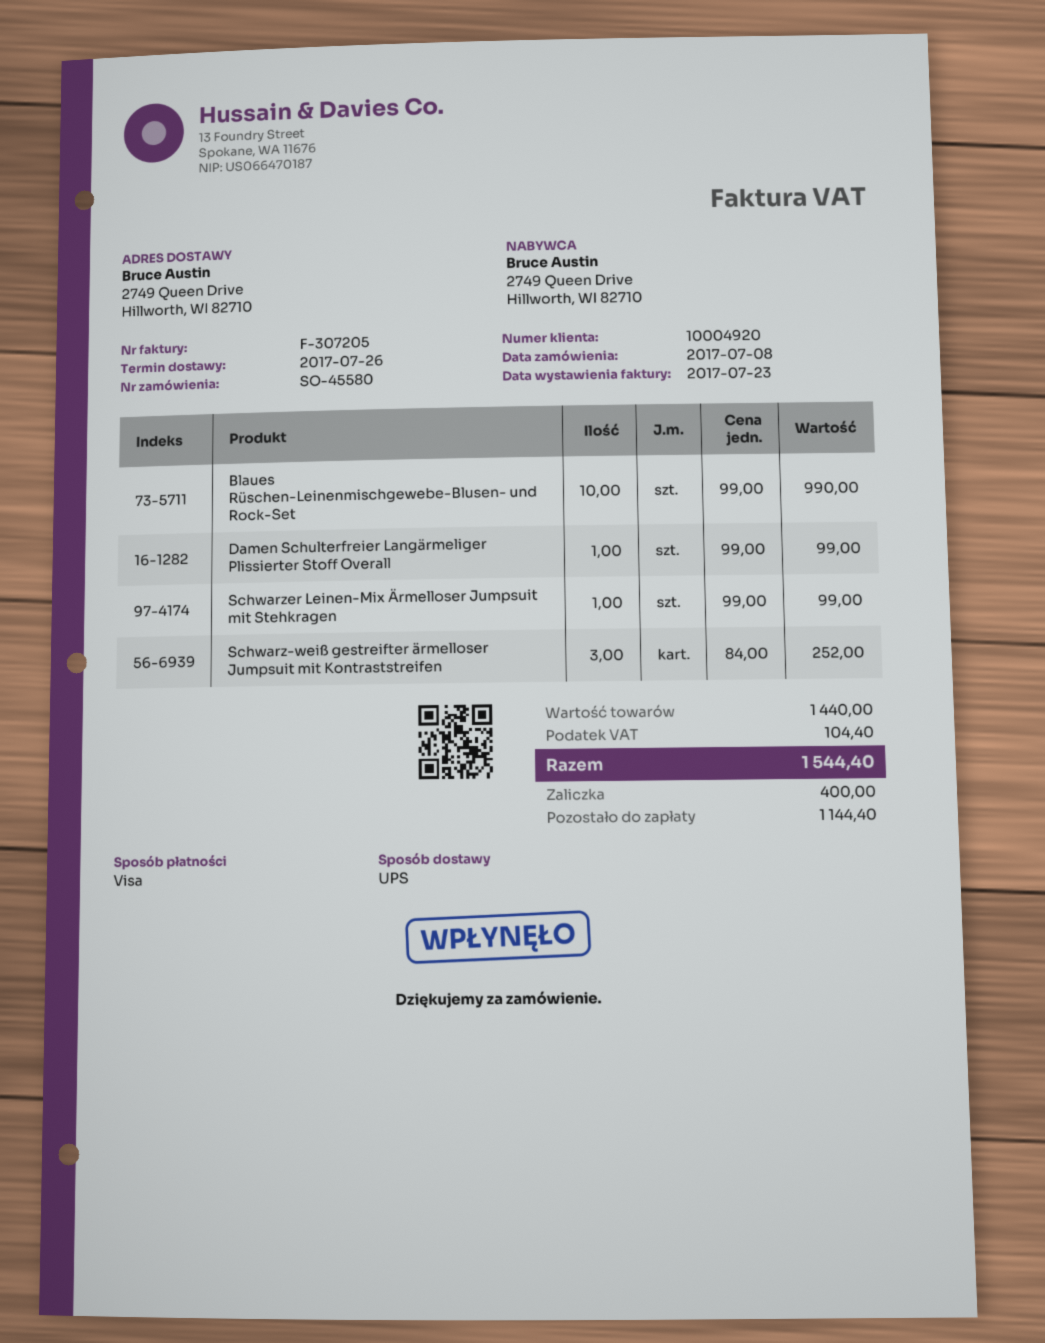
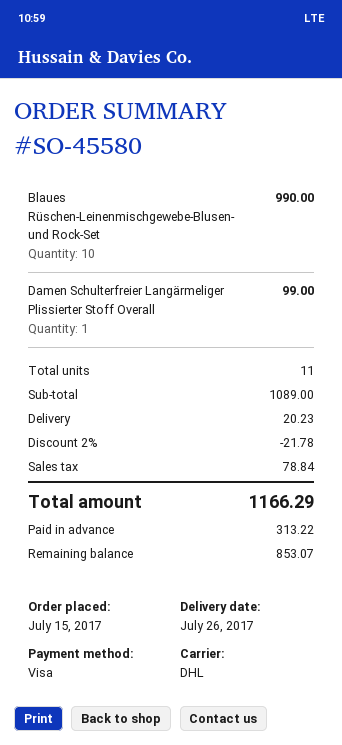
order date: 2017-07-08 -> 2017-07-15
shipping method: UPS -> DHL
Schwarzer Leinen-Mix Ärmelloser Jumpsuit mit Stehkragen: 1 for 99.00 -> none
Schwarz-weiß gestreifter ärmelloser Jumpsuit mit Kontraststreifen: 3 for 252.00 -> none
subtotal: 1440.00 -> 1089.00
discount: none -> 2% = 21.78
shipping: none -> 20.23
tax: 104.40 -> 78.84
total: 1544.40 -> 1166.29
deposit: 400.00 -> 313.22
balance: 1144.40 -> 853.07

